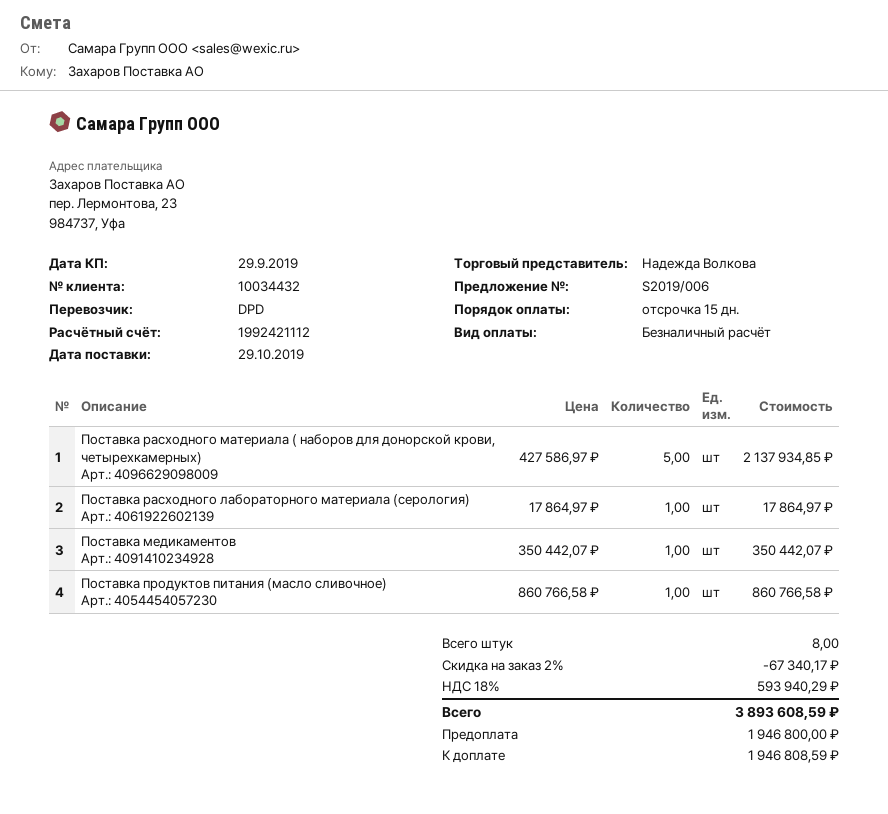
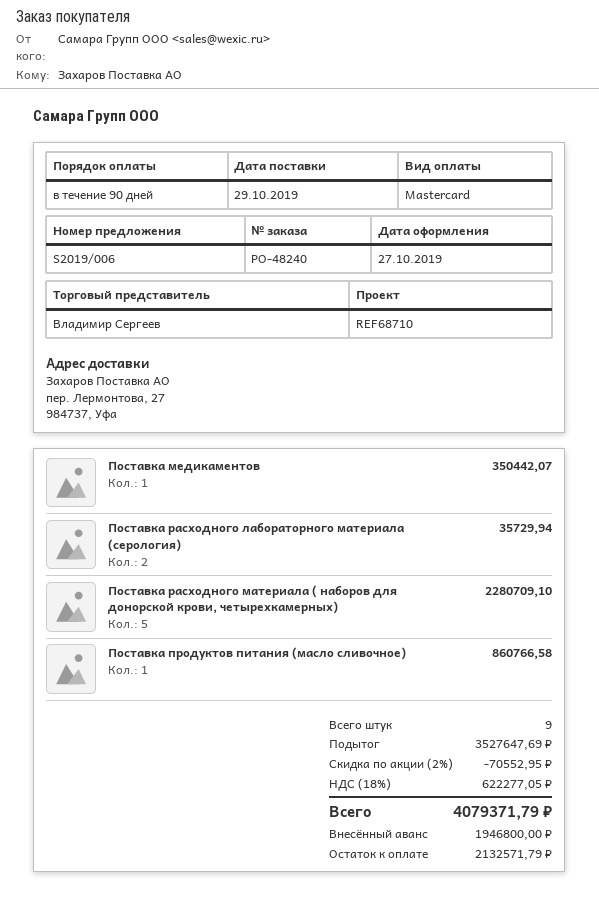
payment terms: 15 days -> 90 days
sales rep: Надежда Волкова -> Владимир Сергеев
payment method: bank transfer -> Mastercard
Поставка расходного материала ( наборов для донорской крови, четырехкамерных): 5 for 2137934.85 -> 5 for 2280709.10
Поставка расходного лабораторного материала (серология): 1 for 17864.97 -> 2 for 35729.94
total quantity: 8 -> 9
discount: 2% = 67340.17 -> 2% = 70552.95
tax: 18% = 593940.29 -> 18% = 622277.05
total: 3893608.59 -> 4079371.79
balance: 1946808.59 -> 2132571.79

